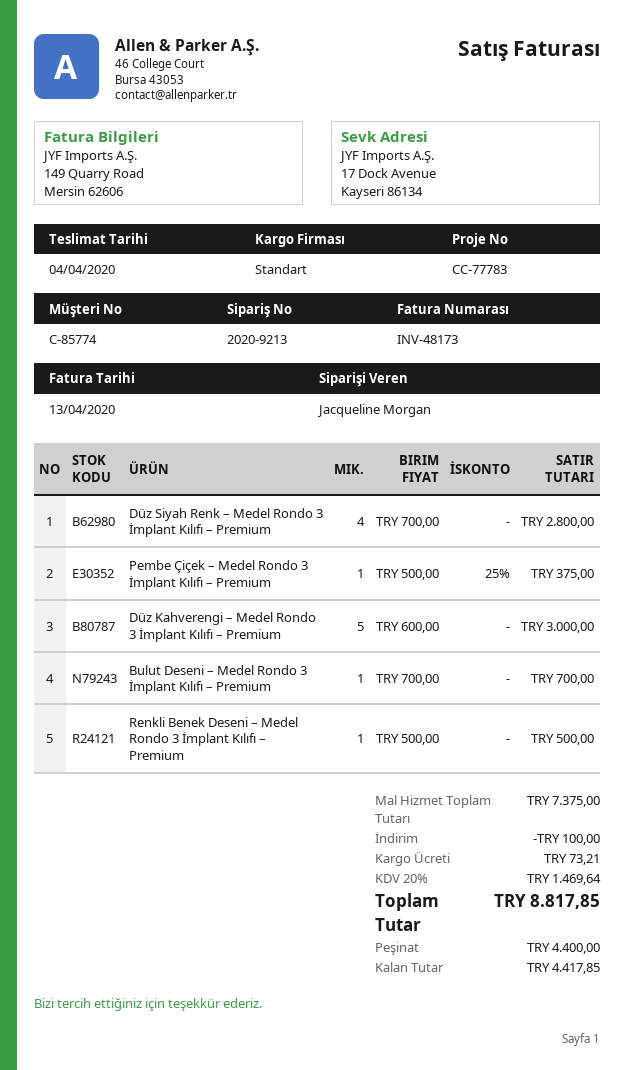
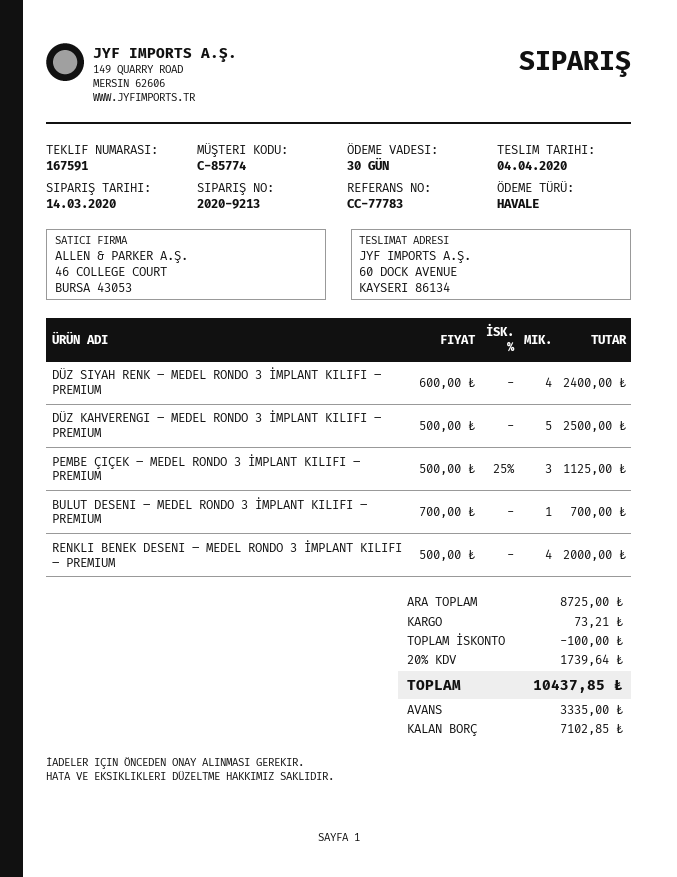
ship to: 17 Dock Avenue, Kayseri 86134 -> 60 DOCK AVENUE, KAYSERI 86134
Düz Siyah Renk – Medel Rondo 3 İmplant Kılıfı – Premium: 4 x 700.00 = 2800.00 -> 4 x 600.00 = 2400.00
Pembe Çiçek – Medel Rondo 3 İmplant Kılıfı – Premium: 1 x 500.00 - 25% = 375.00 -> 3 x 500.00 - 25% = 1125.00
Düz Kahverengi – Medel Rondo 3 İmplant Kılıfı – Premium: 5 x 600.00 = 3000.00 -> 5 x 500.00 = 2500.00
Renkli Benek Deseni – Medel Rondo 3 İmplant Kılıfı – Premium: 1 x 500.00 = 500.00 -> 4 x 500.00 = 2000.00
subtotal: 7375.00 -> 8725.00
tax: 20% = 1469.64 -> 20% = 1739.64
total: 8817.85 -> 10437.85
deposit: 4400.00 -> 3335.00
balance: 4417.85 -> 7102.85

